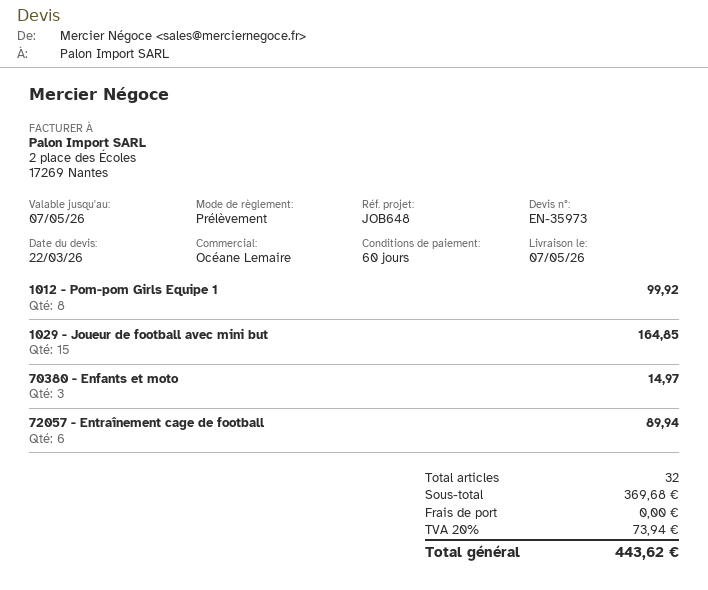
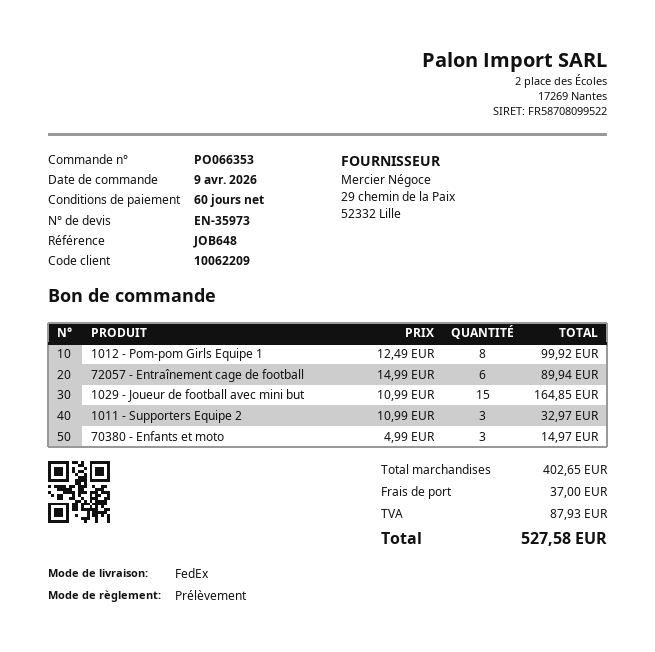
1011 - Supporters Equipe 2: none -> 3 for 32.97
subtotal: 369.68 -> 402.65
shipping: 0.00 -> 37.00
tax: 73.94 -> 87.93
total: 443.62 -> 527.58

